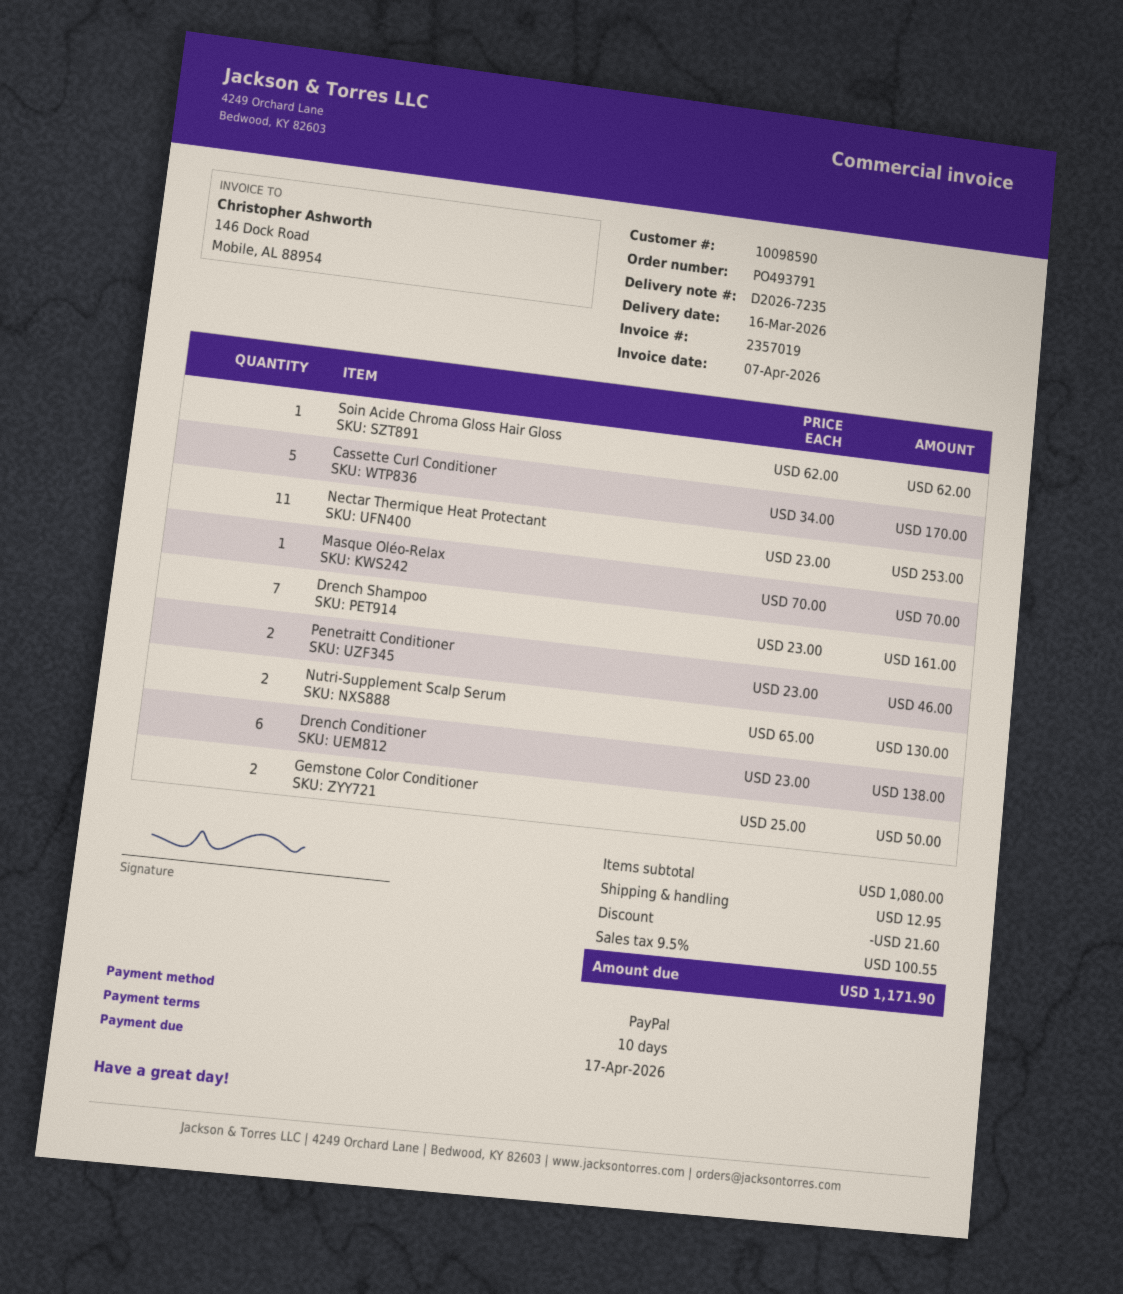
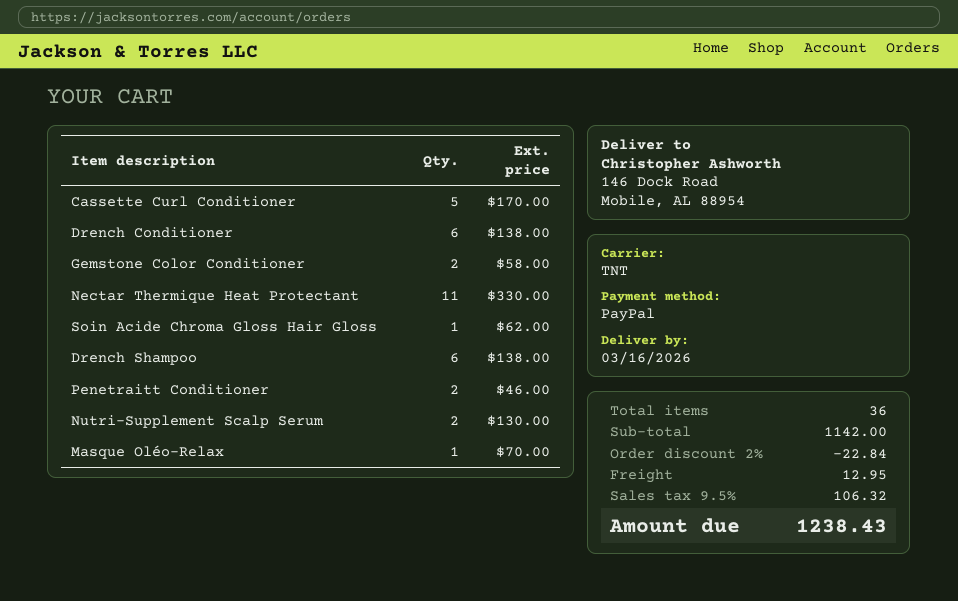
Nectar Thermique Heat Protectant: 11 for 253.00 -> 11 for 330.00
Drench Shampoo: 7 for 161.00 -> 6 for 138.00
Gemstone Color Conditioner: 2 for 50.00 -> 2 for 58.00
subtotal: 1080.00 -> 1142.00
discount: 21.60 -> 22.84
tax: 9.5% = 100.55 -> 9.5% = 106.32
total: 1171.90 -> 1238.43

